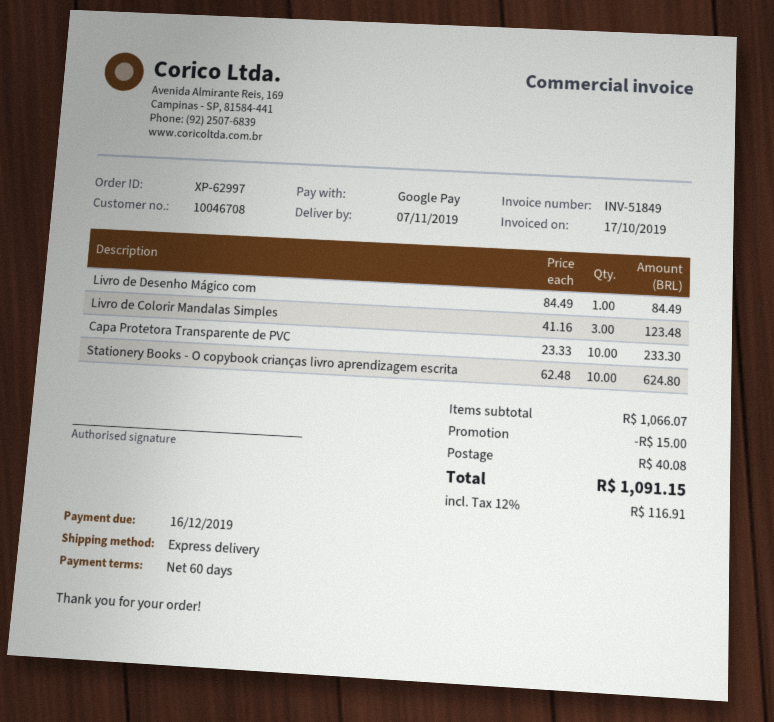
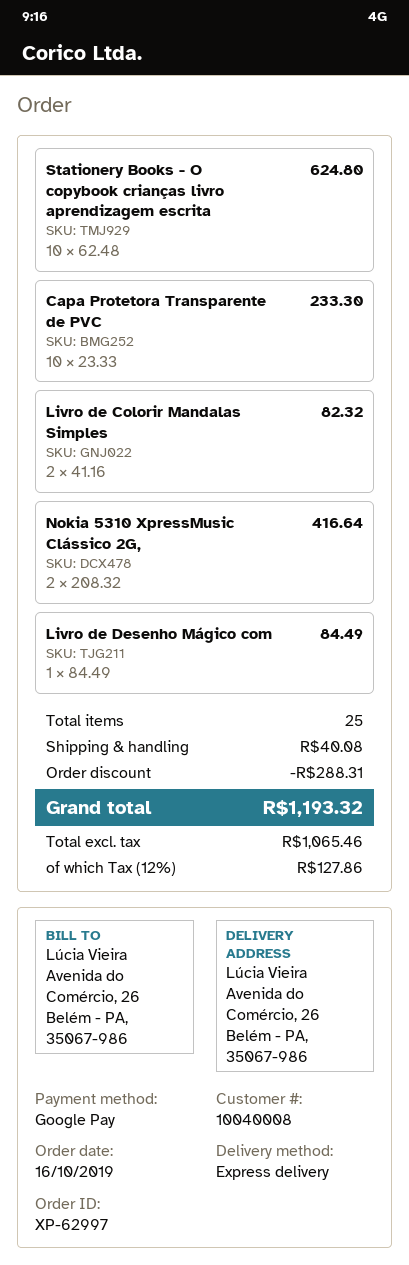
customer number: 10046708 -> 10040008
Livro de Colorir Mandalas Simples: 3 x 41.16 = 123.48 -> 2 x 41.16 = 82.32
Nokia 5310 XpressMusic Clássico 2G,: none -> 2 x 208.32 = 416.64
discount: 15.00 -> 288.31
tax: 12% = 116.91 -> 12% = 127.86
total: 1091.15 -> 1193.32

